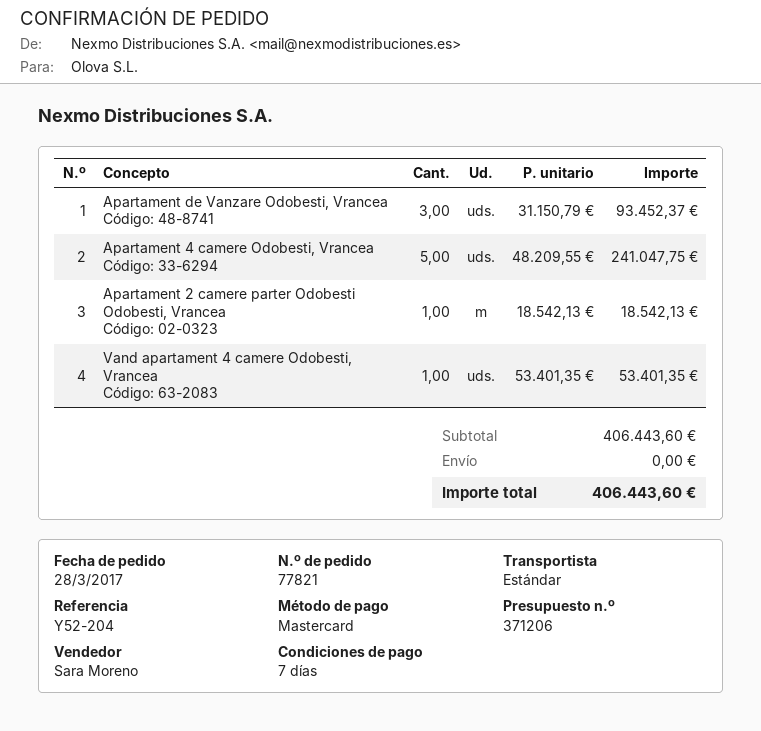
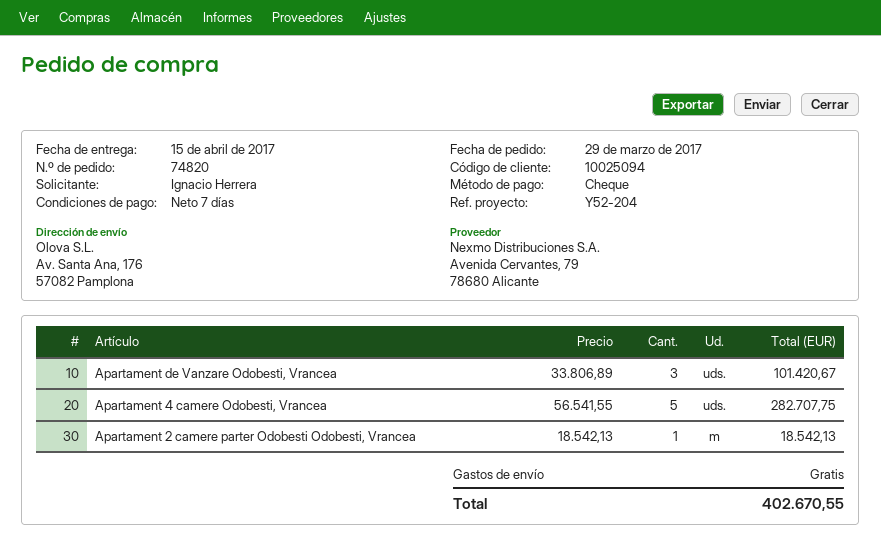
order number: 77821 -> 74820
order date: 2017-03-28 -> 2017-03-29
payment method: Mastercard -> cheque
Apartament de Vanzare Odobesti, Vrancea: 3 x 31150.79 = 93452.37 -> 3 x 33806.89 = 101420.67
Apartament 4 camere Odobesti, Vrancea: 5 x 48209.55 = 241047.75 -> 5 x 56541.55 = 282707.75
Vand apartament 4 camere Odobesti, Vrancea: 1 x 53401.35 = 53401.35 -> none
total: 406443.60 -> 402670.55

